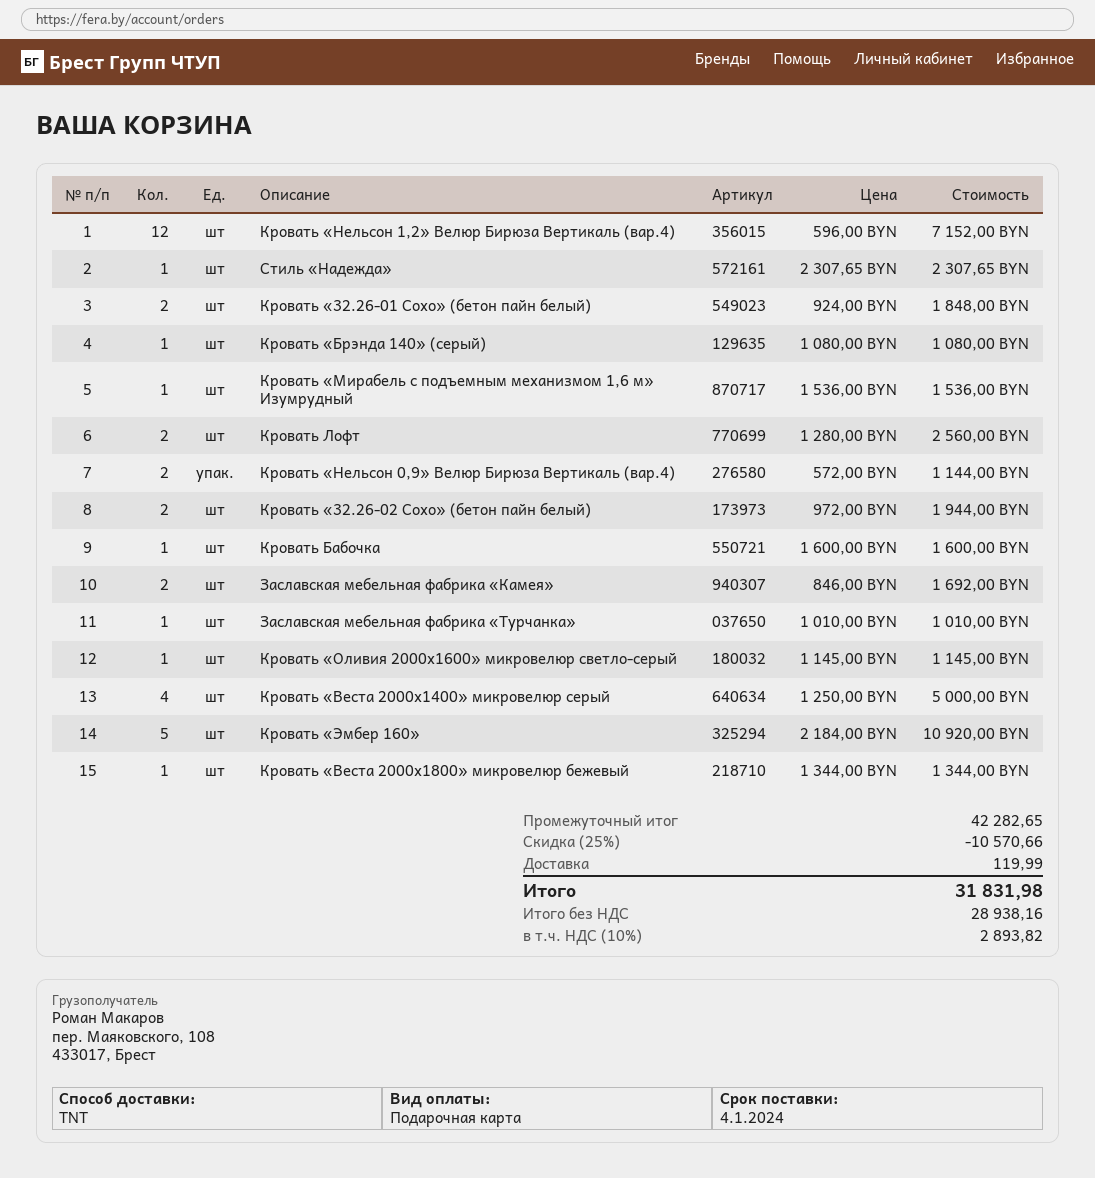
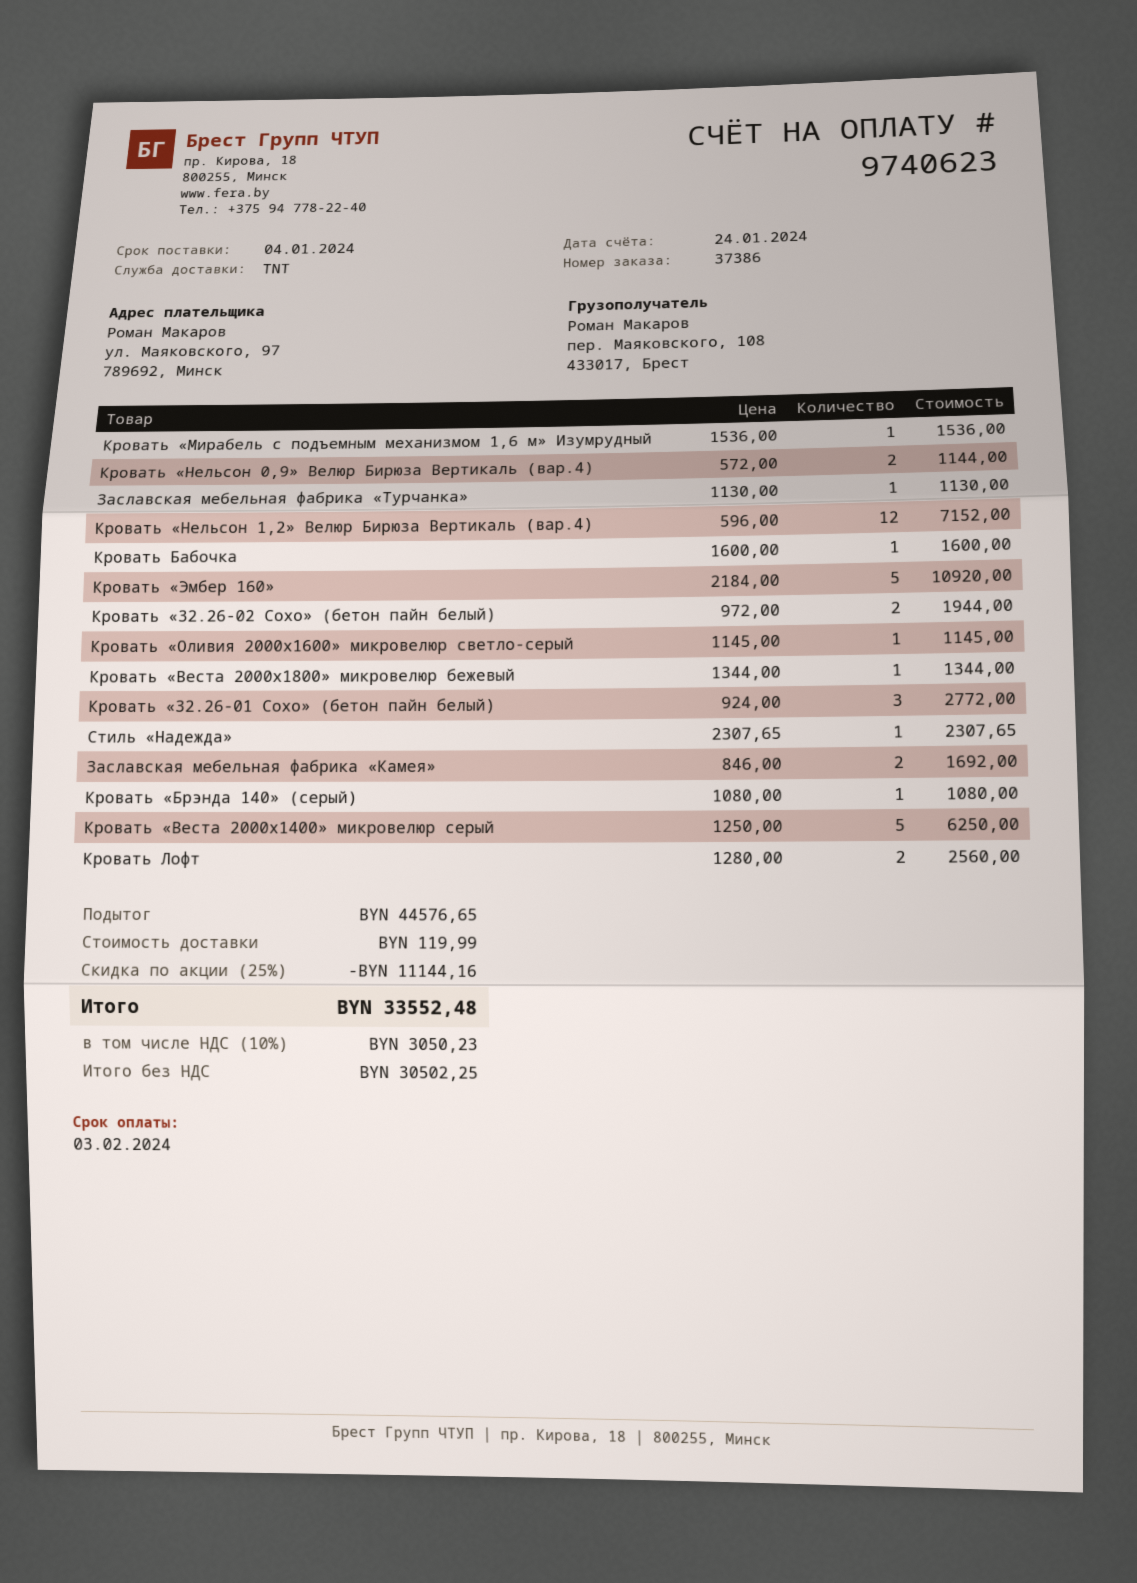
Кровать «32.26-01 Сохо» (бетон пайн белый): 2 x 924.00 = 1848.00 -> 3 x 924.00 = 2772.00
Заславская мебельная фабрика «Турчанка»: 1 x 1010.00 = 1010.00 -> 1 x 1130.00 = 1130.00
Кровать «Веста 2000х1400» микровелюр серый: 4 x 1250.00 = 5000.00 -> 5 x 1250.00 = 6250.00
subtotal: 42282.65 -> 44576.65
discount: 25% = 10570.66 -> 25% = 11144.16
net: 28938.16 -> 30502.25
tax: 10% = 2893.82 -> 10% = 3050.23
total: 31831.98 -> 33552.48

